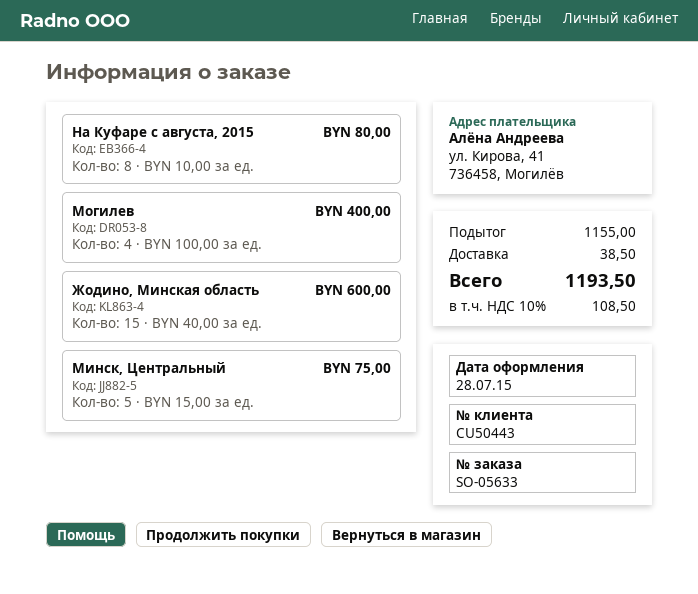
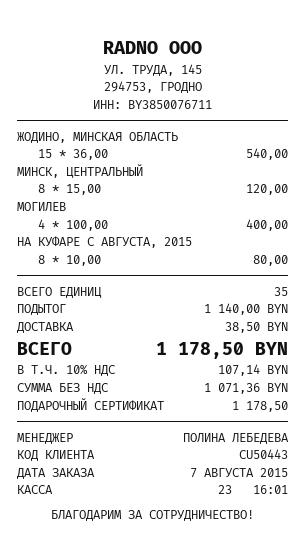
order date: 2015-07-28 -> 2015-08-07
Жодино, Минская область: 15 x 40.00 = 600.00 -> 15 x 36.00 = 540.00
Минск, Центральный: 5 x 15.00 = 75.00 -> 8 x 15.00 = 120.00
subtotal: 1155.00 -> 1140.00
tax: 10% = 108.50 -> 10% = 107.14
total: 1193.50 -> 1178.50

